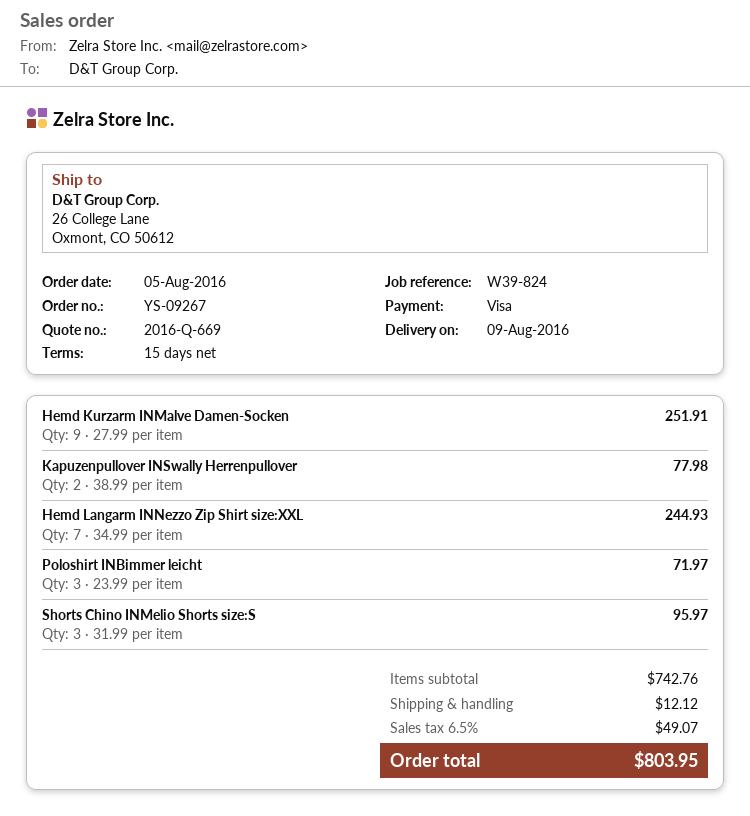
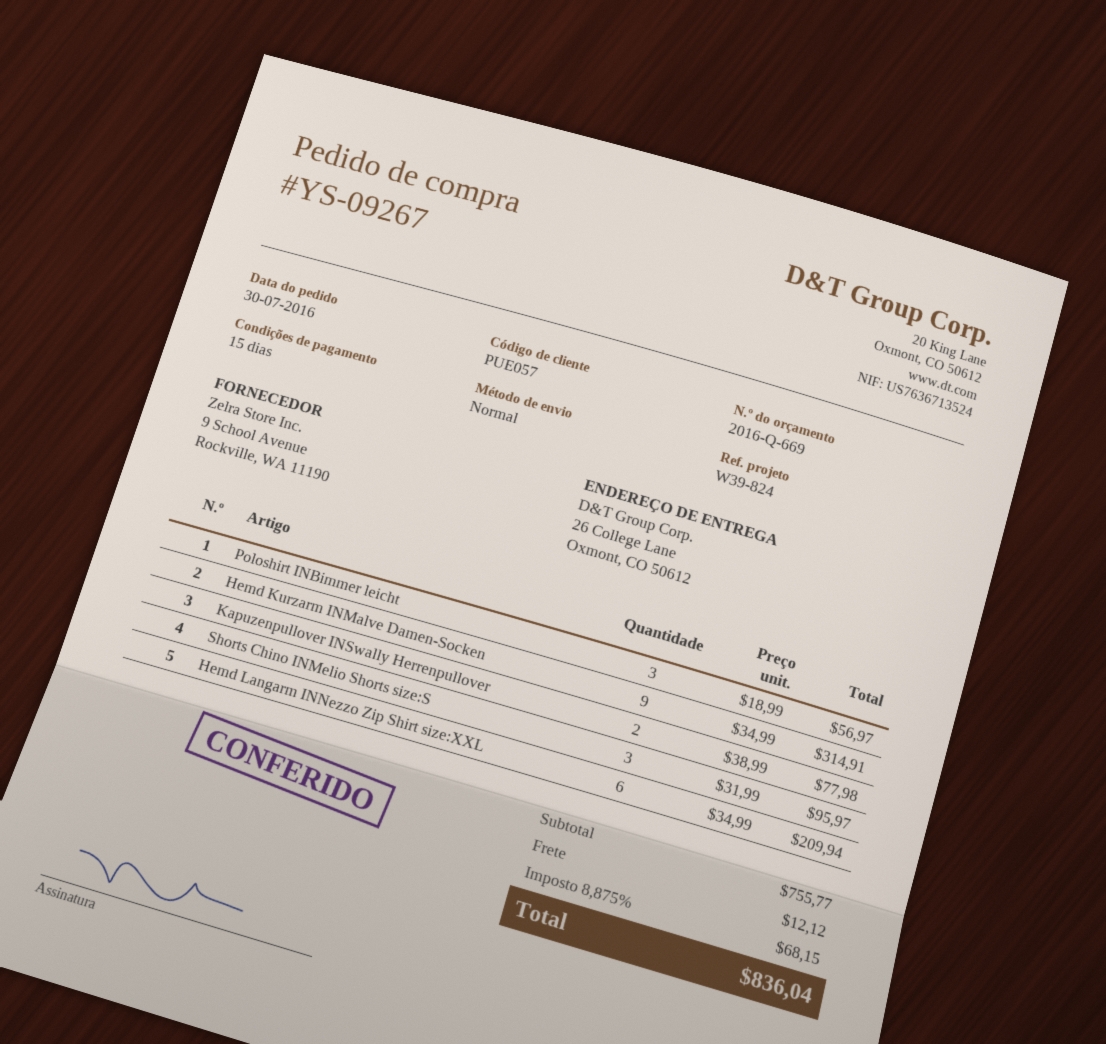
order date: 2016-08-05 -> 2016-07-30
Hemd Kurzarm INMalve Damen-Socken: 9 x 27.99 = 251.91 -> 9 x 34.99 = 314.91
Hemd Langarm INNezzo Zip Shirt size:XXL: 7 x 34.99 = 244.93 -> 6 x 34.99 = 209.94
Poloshirt INBimmer leicht: 3 x 23.99 = 71.97 -> 3 x 18.99 = 56.97
subtotal: 742.76 -> 755.77
tax: 6.5% = 49.07 -> 8.875% = 68.15
total: 803.95 -> 836.04

